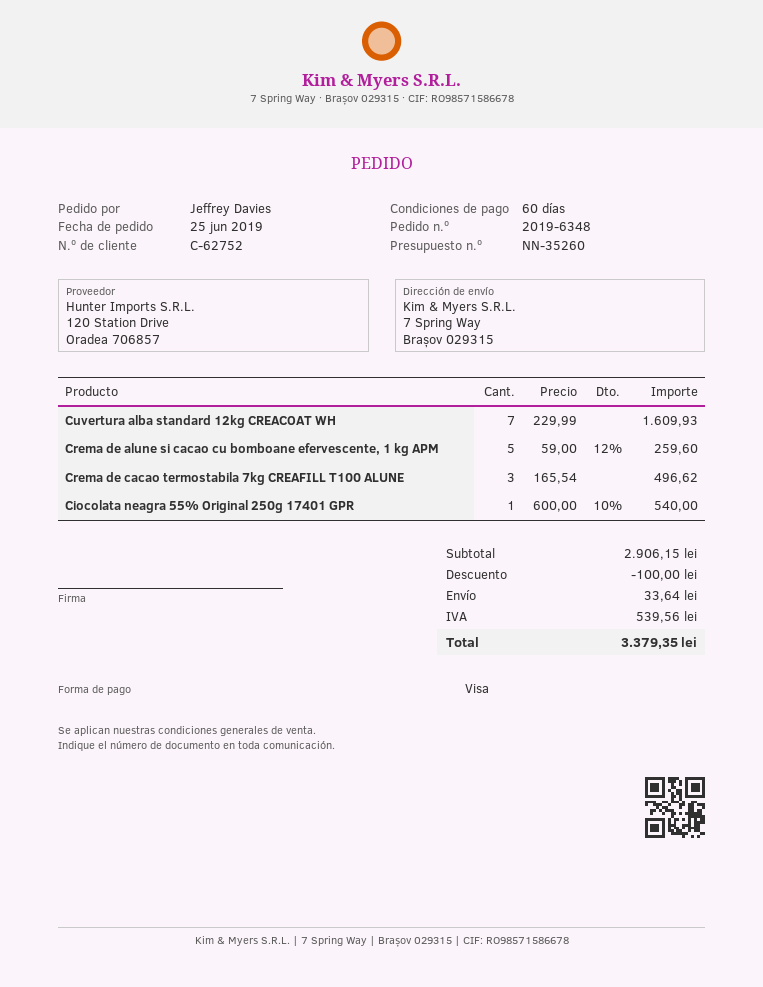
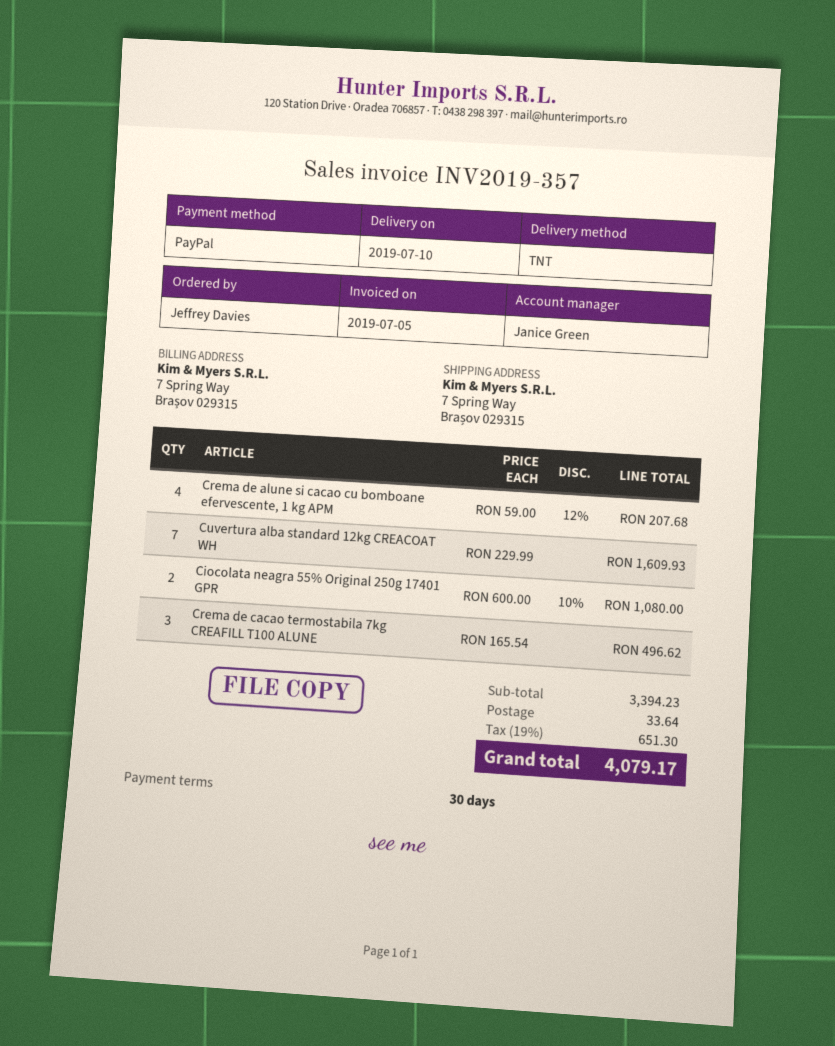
payment terms: 60 days -> 30 days
payment method: Visa -> PayPal
Crema de alune si cacao cu bomboane efervescente, 1 kg APM: 5 x 59.00 - 12% = 259.60 -> 4 x 59.00 - 12% = 207.68
Ciocolata neagra 55% Original 250g 17401 GPR: 1 x 600.00 - 10% = 540.00 -> 2 x 600.00 - 10% = 1080.00
subtotal: 2906.15 -> 3394.23
discount: 100.00 -> none
tax: 539.56 -> 651.30
total: 3379.35 -> 4079.17

